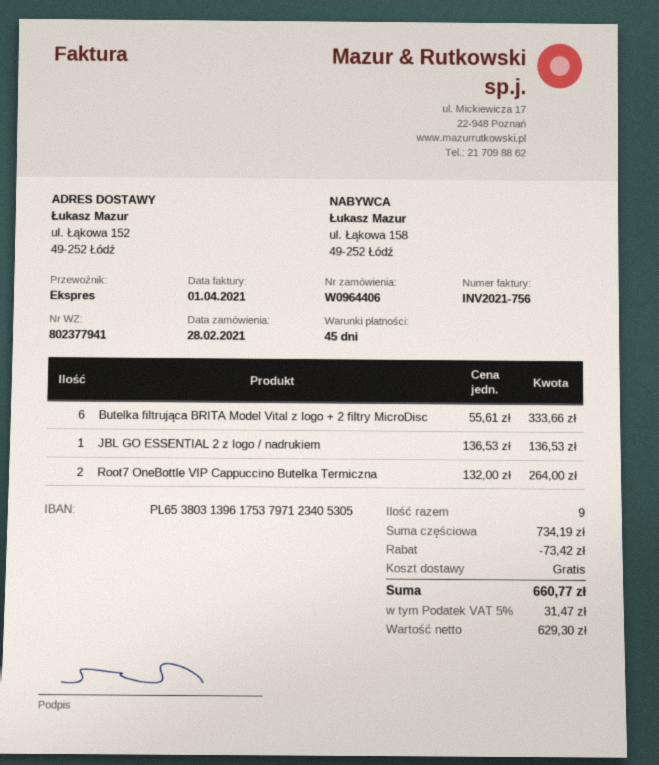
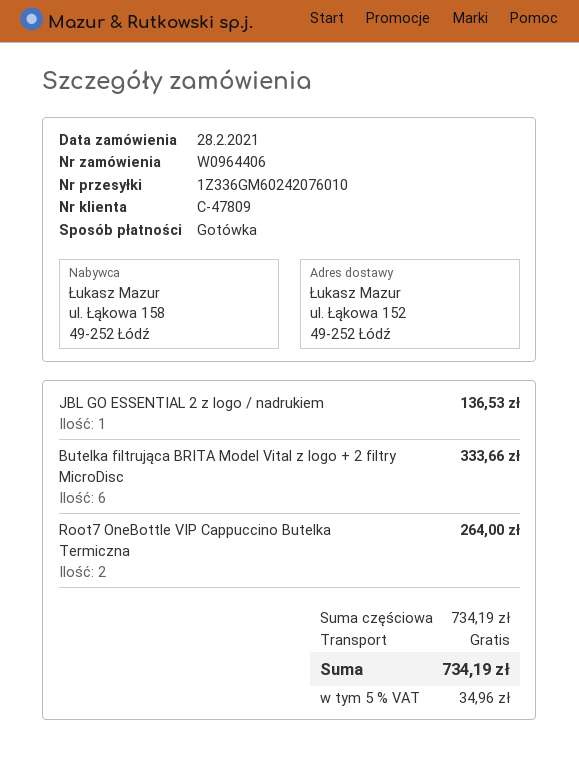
discount: 73.42 -> none
tax: 5% = 31.47 -> 5% = 34.96
total: 660.77 -> 734.19

